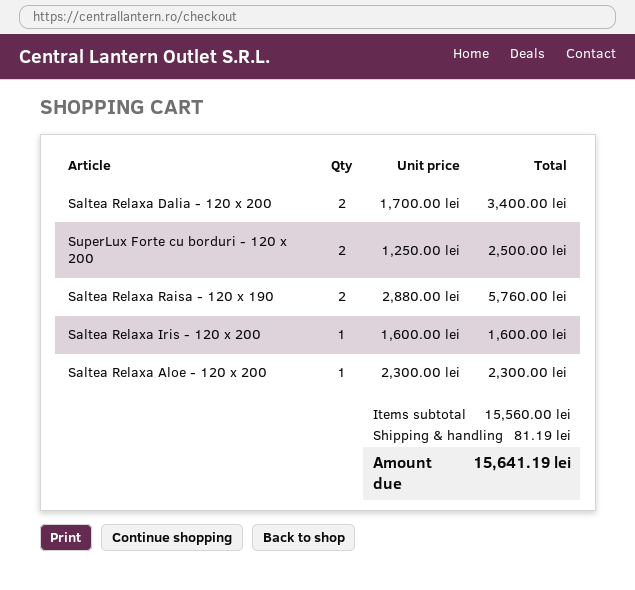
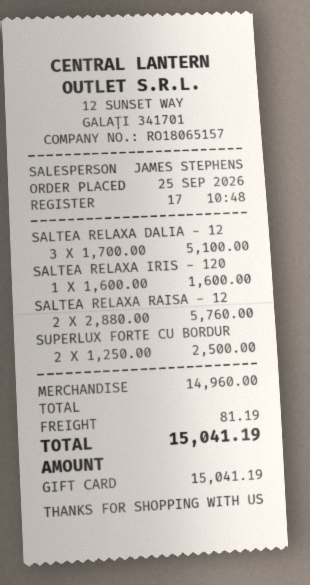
Saltea Relaxa Dalia - 120 x 200: 2 x 1700.00 = 3400.00 -> 3 x 1700.00 = 5100.00
Saltea Relaxa Aloe - 120 x 200: 1 x 2300.00 = 2300.00 -> none
subtotal: 15560.00 -> 14960.00
total: 15641.19 -> 15041.19

